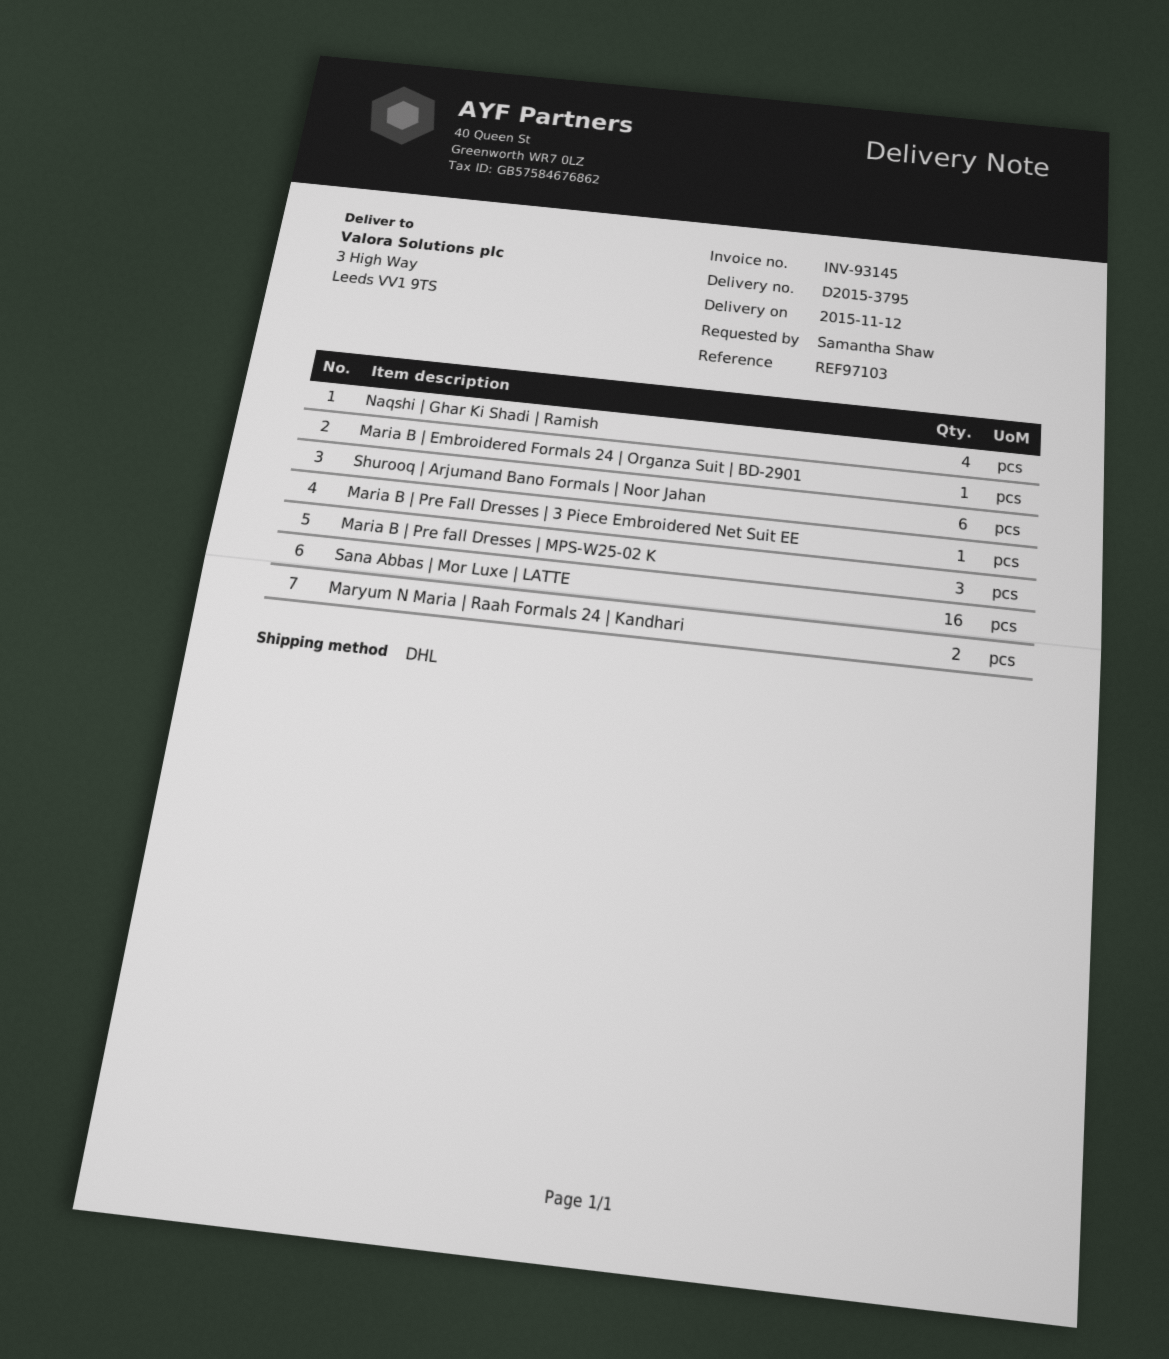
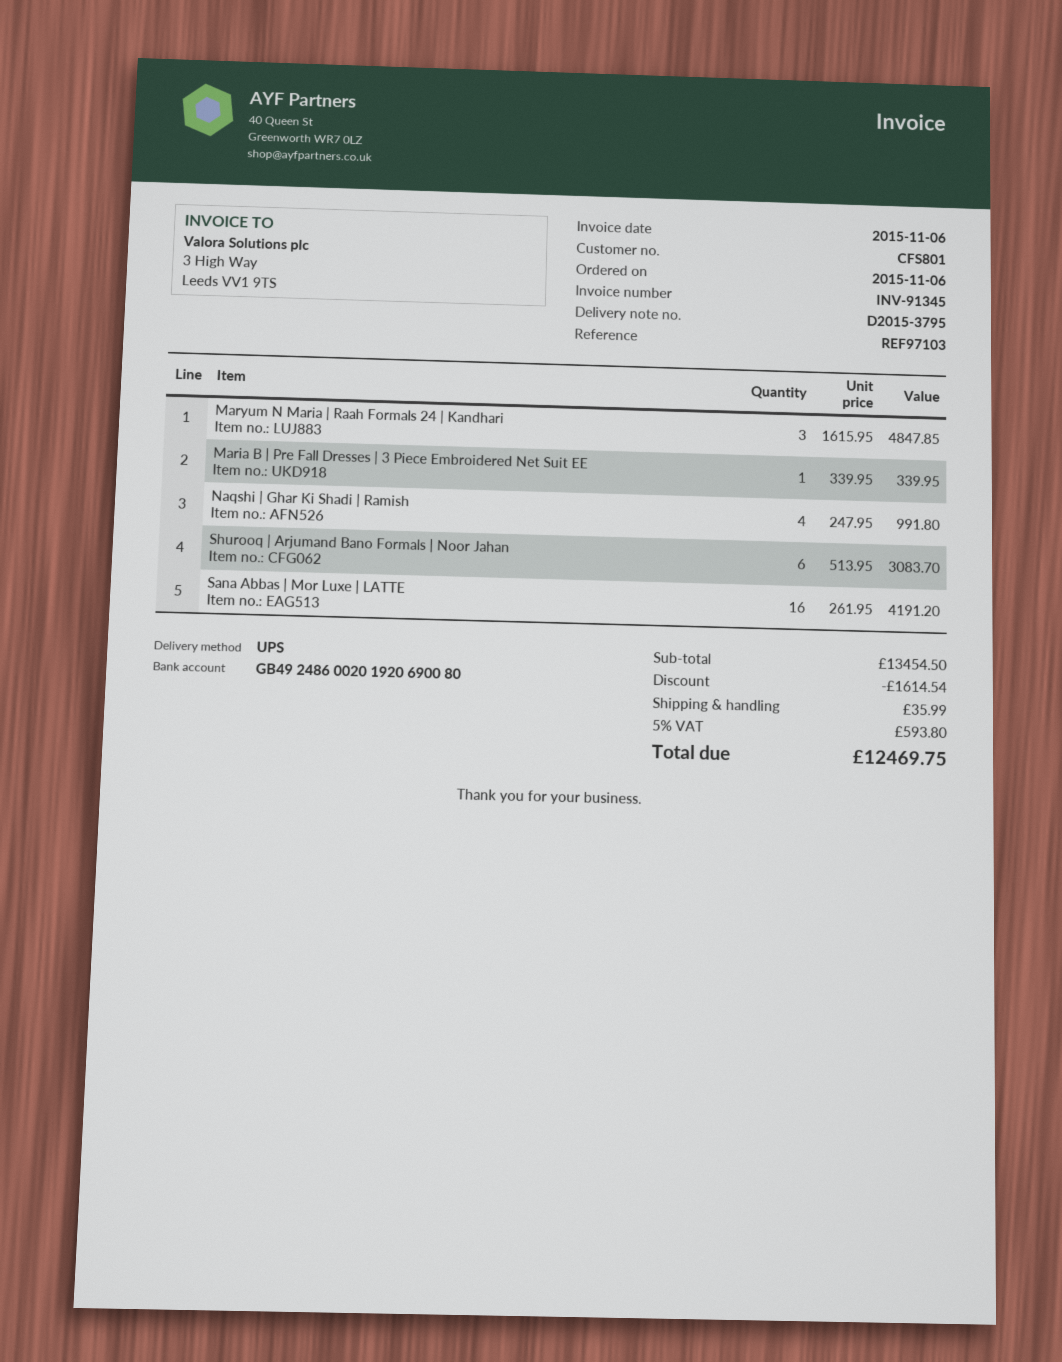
invoice number: INV-93145 -> INV-91345
shipping method: DHL -> UPS
Maria B | Embroidered Formals 24 | Organza Suit | BD-2901: 1 -> none
Maria B | Pre fall Dresses | MPS-W25-02 K: 3 -> none
Maryum N Maria | Raah Formals 24 | Kandhari: 2 -> 3

